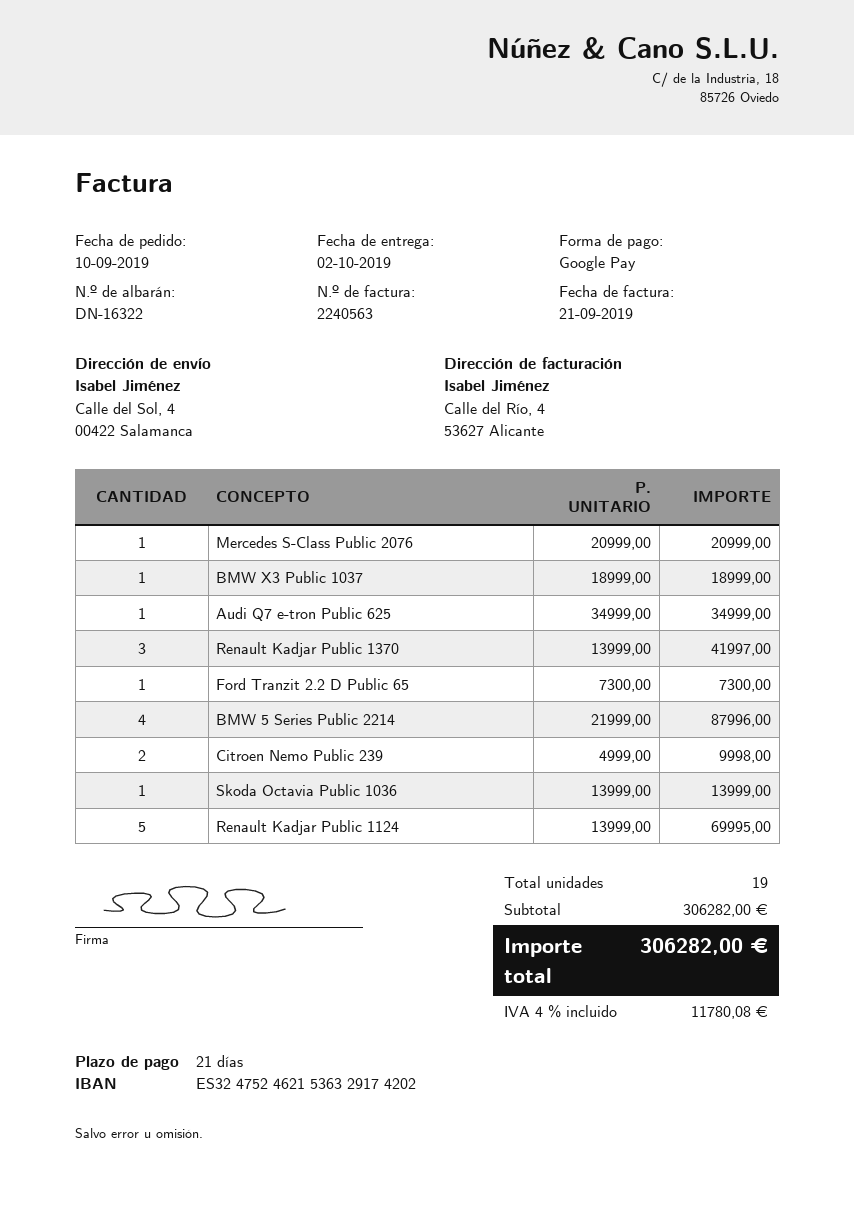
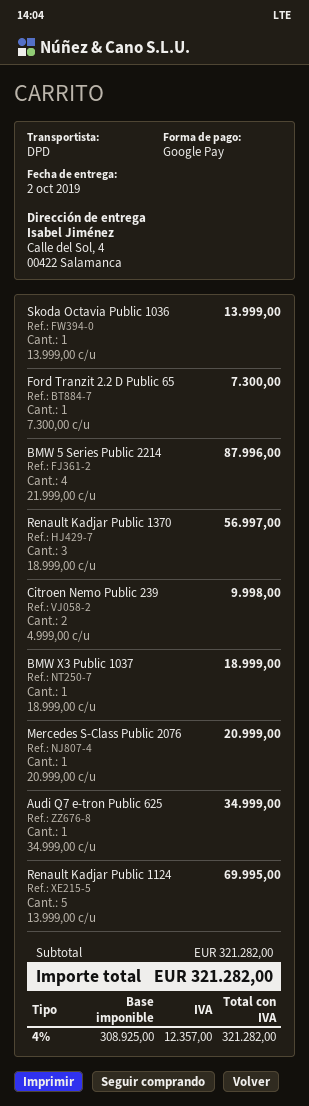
Renault Kadjar Public 1370: 3 x 13999.00 = 41997.00 -> 3 x 18999.00 = 56997.00
subtotal: 306282.00 -> 321282.00
tax: 4% = 11780.08 -> 4% = 12357.00
total: 306282.00 -> 321282.00

